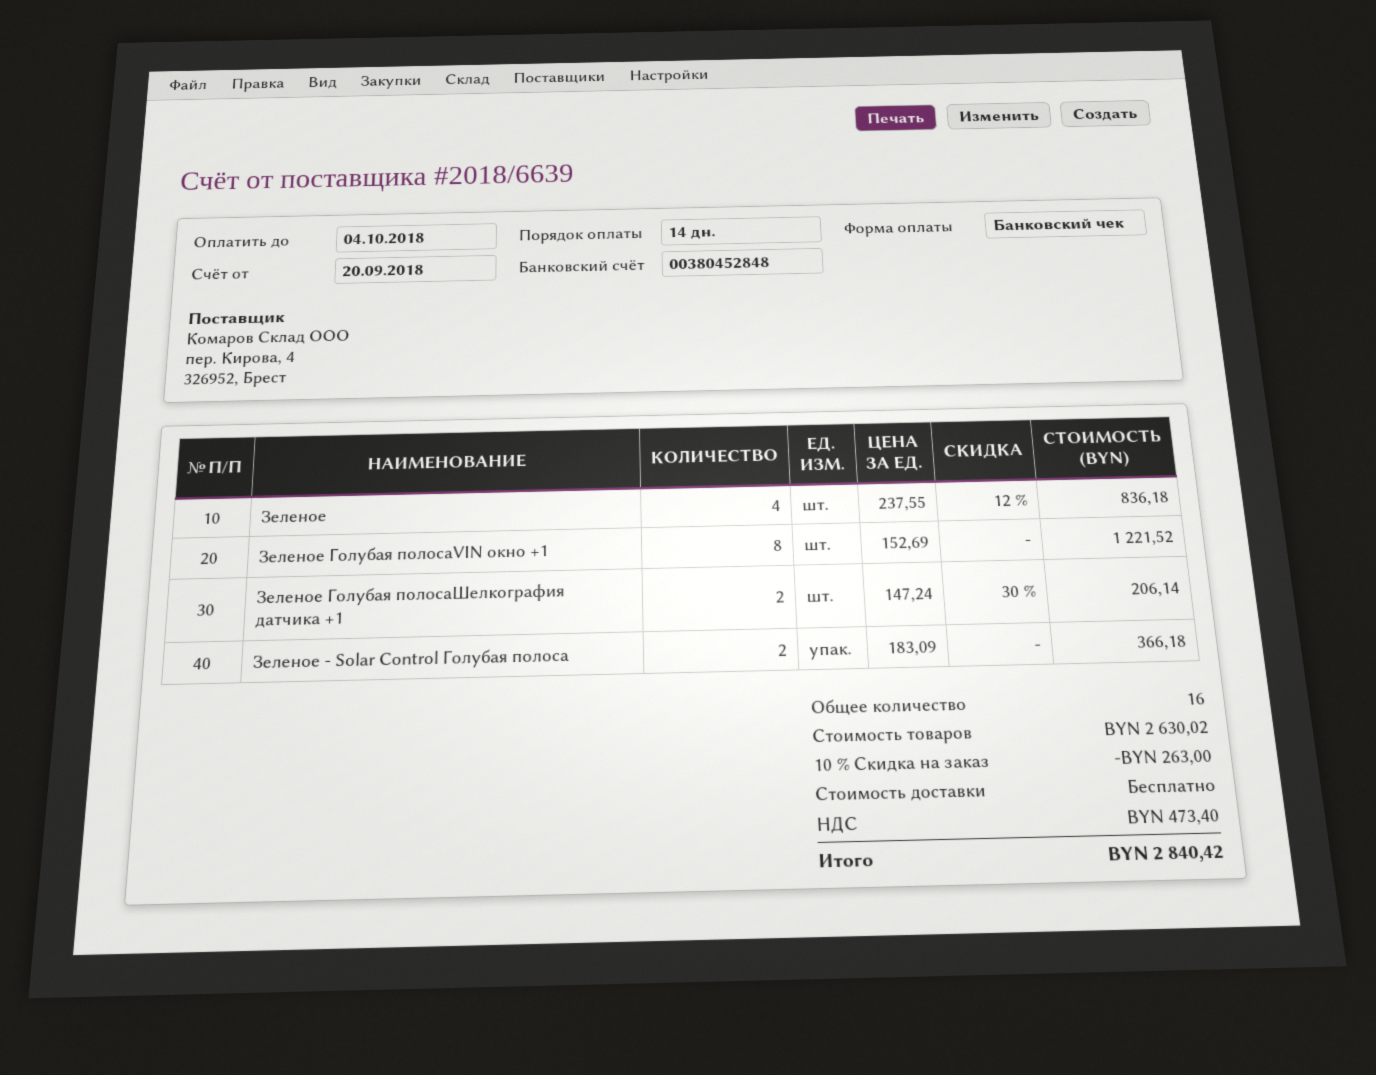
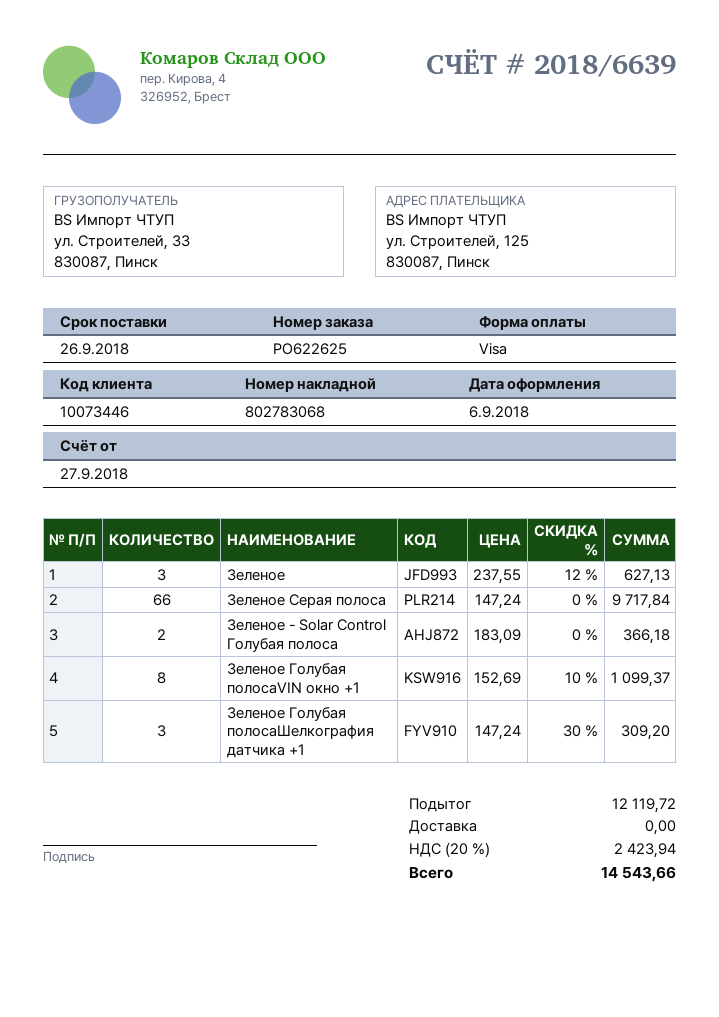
invoice date: 2018-09-20 -> 2018-09-27
payment method: cheque -> Visa
Зеленое: 4 x 237.55 - 12% = 836.18 -> 3 x 237.55 - 12% = 627.13
Зеленое Голубая полосаVIN окно +1: 8 x 152.69 = 1221.52 -> 8 x 152.69 - 10% = 1099.37
Зеленое Голубая полосаШелкография датчика +1: 2 x 147.24 - 30% = 206.14 -> 3 x 147.24 - 30% = 309.20
Зеленое Серая полоса: none -> 66 x 147.24 = 9717.84
subtotal: 2630.02 -> 12119.72
discount: 10% = 263.00 -> none
tax: 473.40 -> 2423.94
total: 2840.42 -> 14543.66

